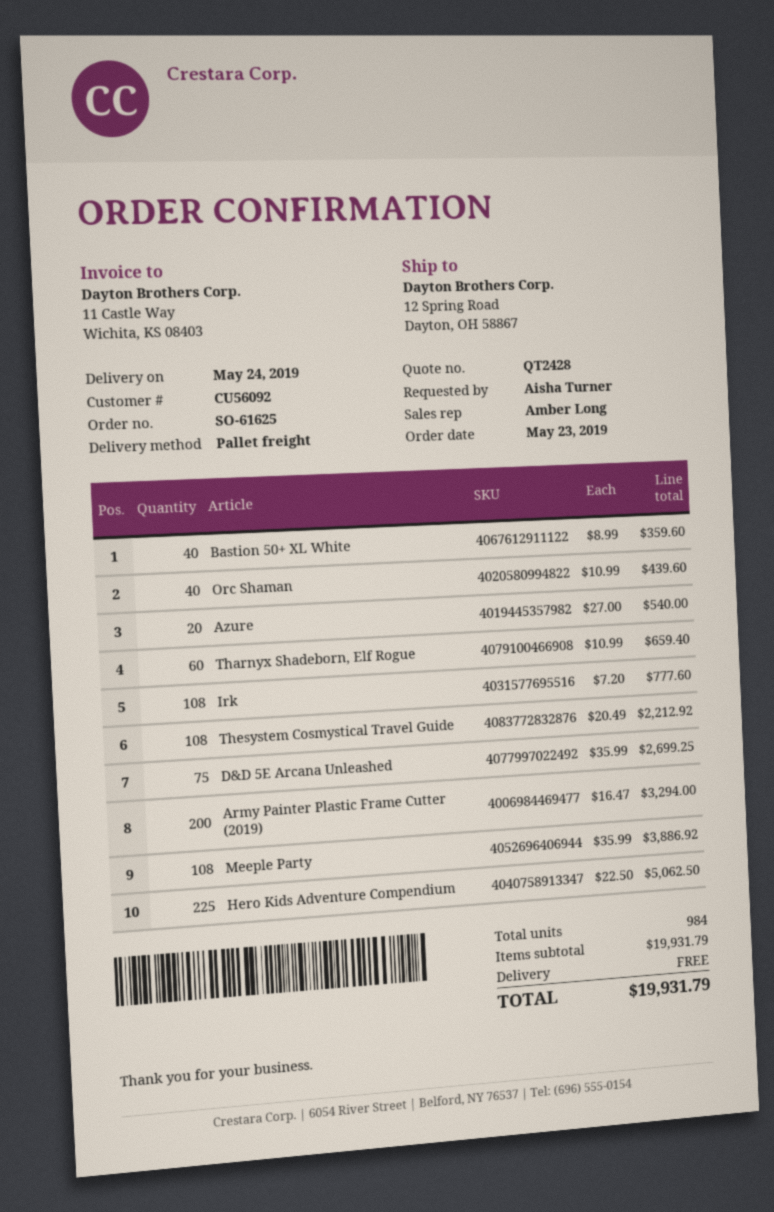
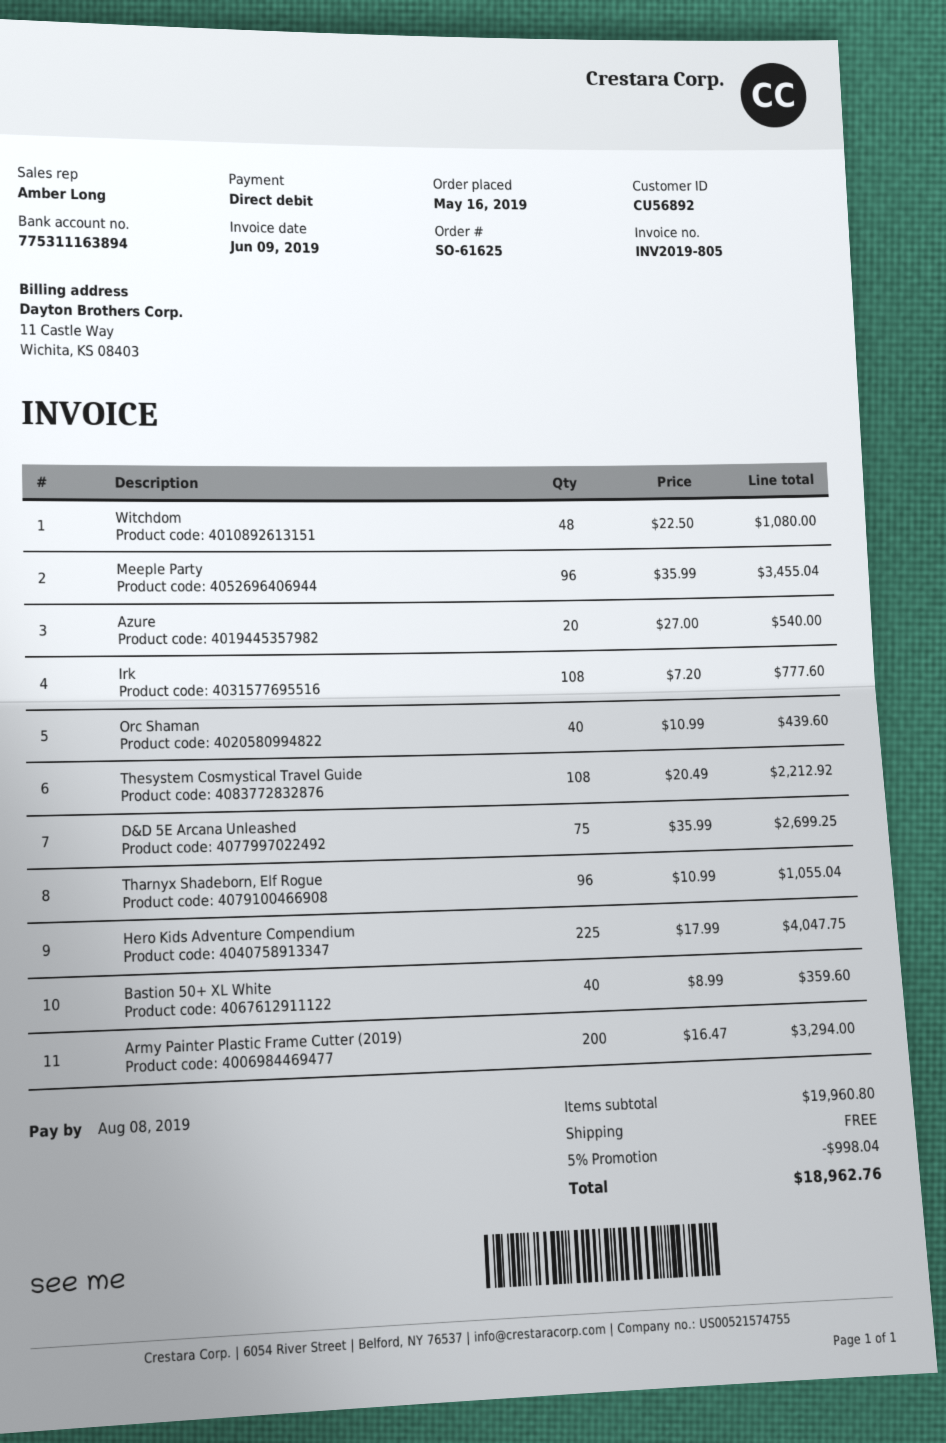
order date: 2019-05-23 -> 2019-05-16
customer number: CU56092 -> CU56892
Tharnyx Shadeborn, Elf Rogue: 60 x 10.99 = 659.40 -> 96 x 10.99 = 1055.04
Meeple Party: 108 x 35.99 = 3886.92 -> 96 x 35.99 = 3455.04
Hero Kids Adventure Compendium: 225 x 22.50 = 5062.50 -> 225 x 17.99 = 4047.75
Witchdom: none -> 48 x 22.50 = 1080.00
subtotal: 19931.79 -> 19960.80
discount: none -> 5% = 998.04
total: 19931.79 -> 18962.76

